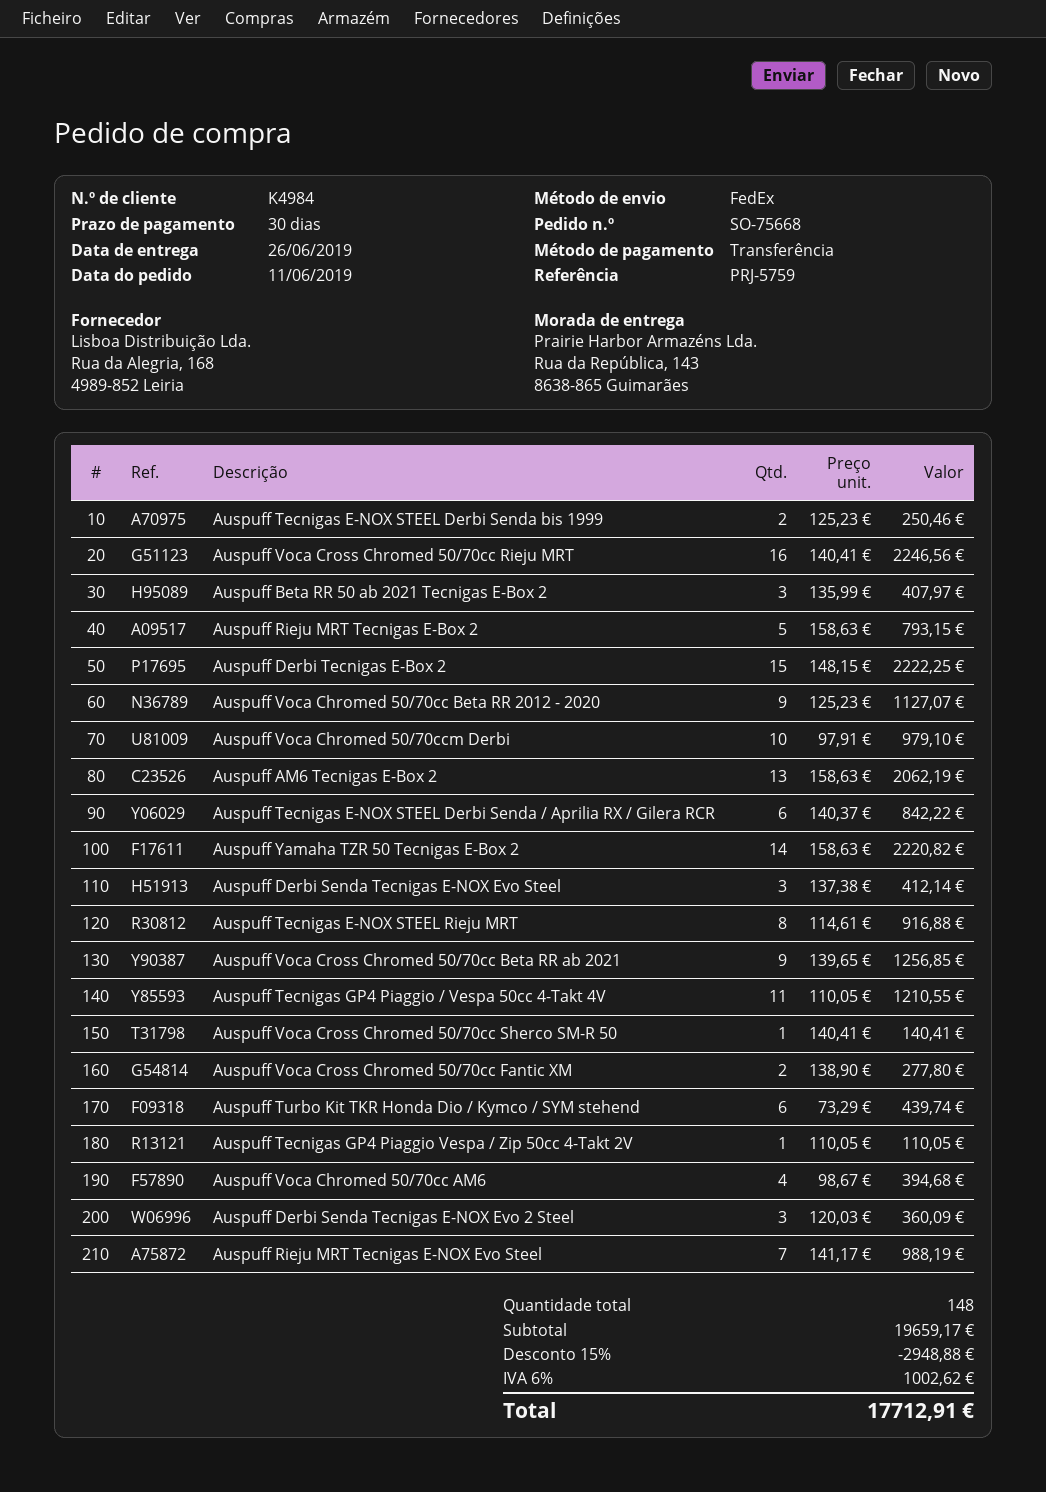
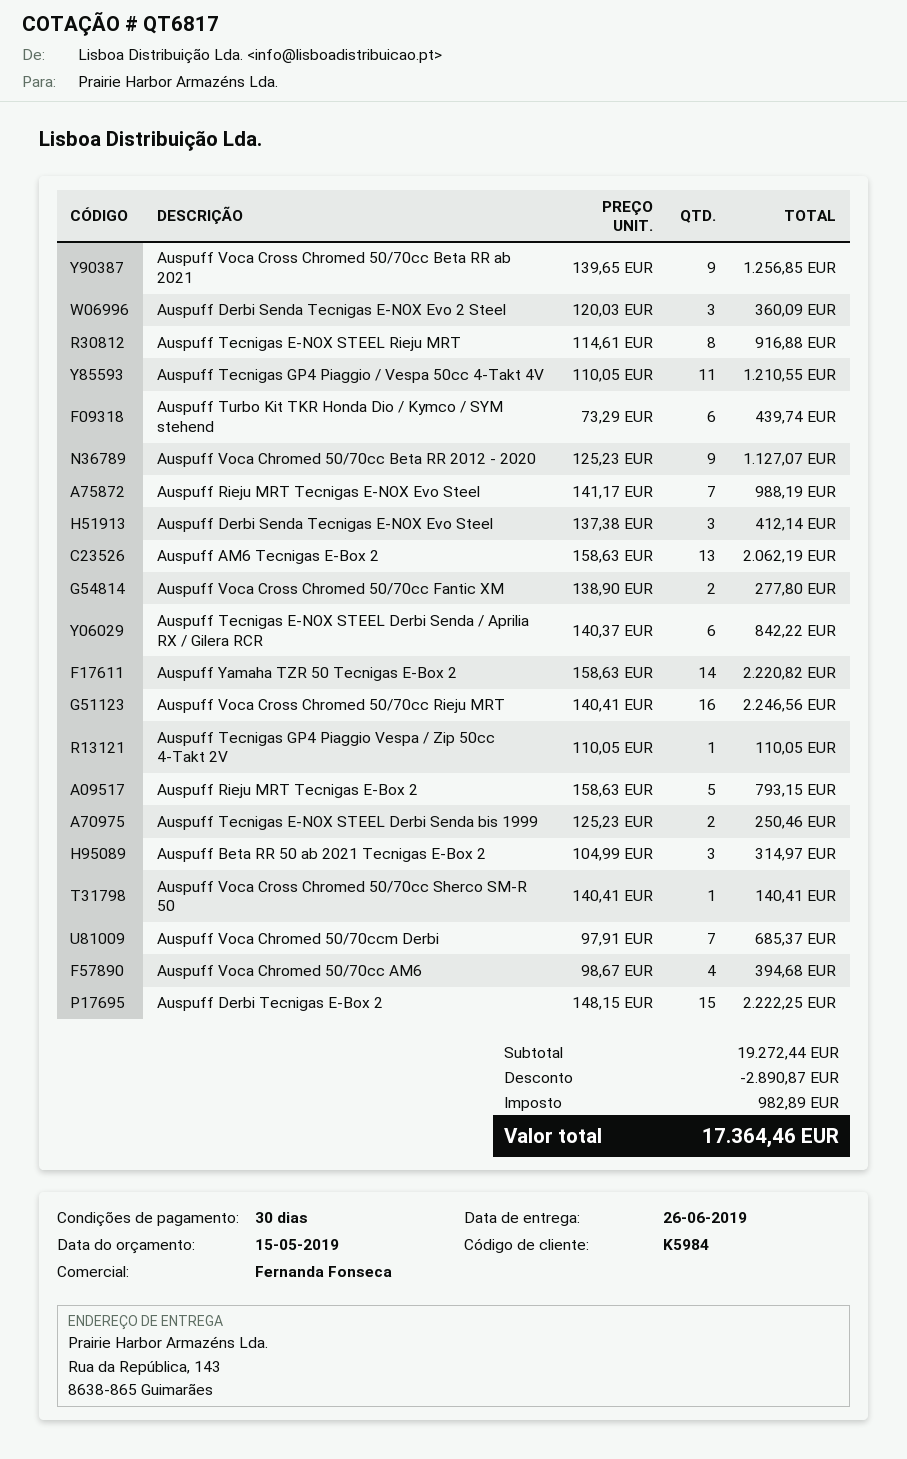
customer number: K4984 -> K5984
Auspuff Beta RR 50 ab 2021 Tecnigas E-Box 2: 3 x 135.99 = 407.97 -> 3 x 104.99 = 314.97
Auspuff Voca Chromed 50/70ccm Derbi: 10 x 97.91 = 979.10 -> 7 x 97.91 = 685.37
subtotal: 19659.17 -> 19272.44
discount: 2948.88 -> 2890.87
tax: 1002.62 -> 982.89
total: 17712.91 -> 17364.46

